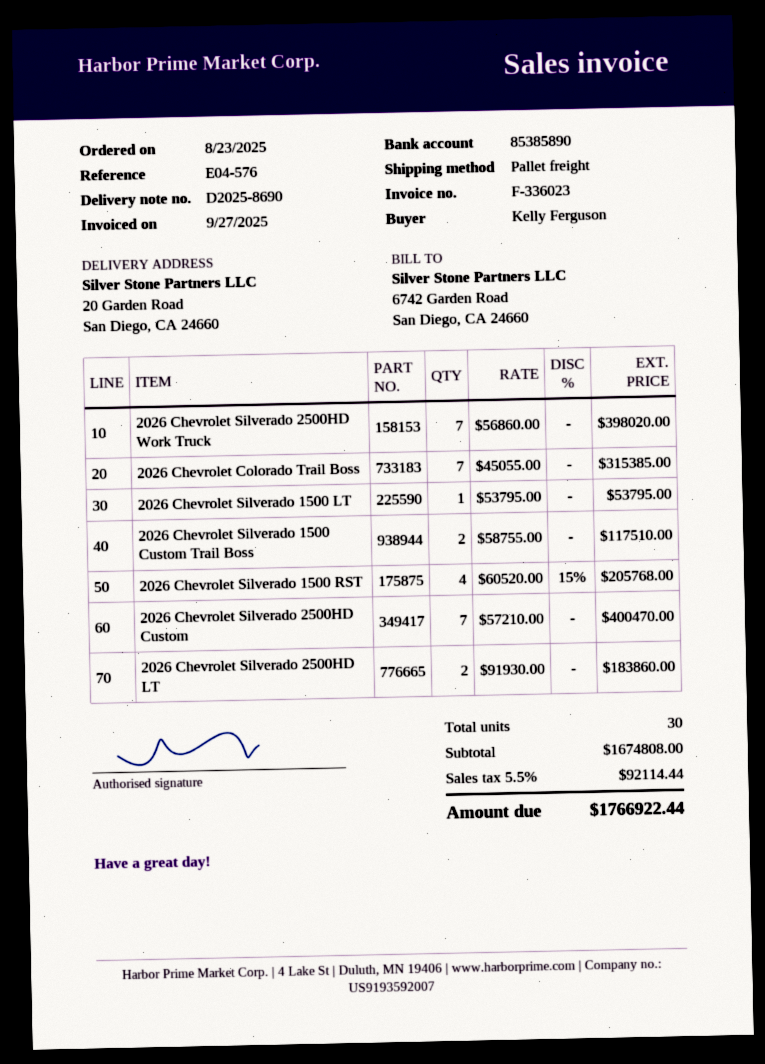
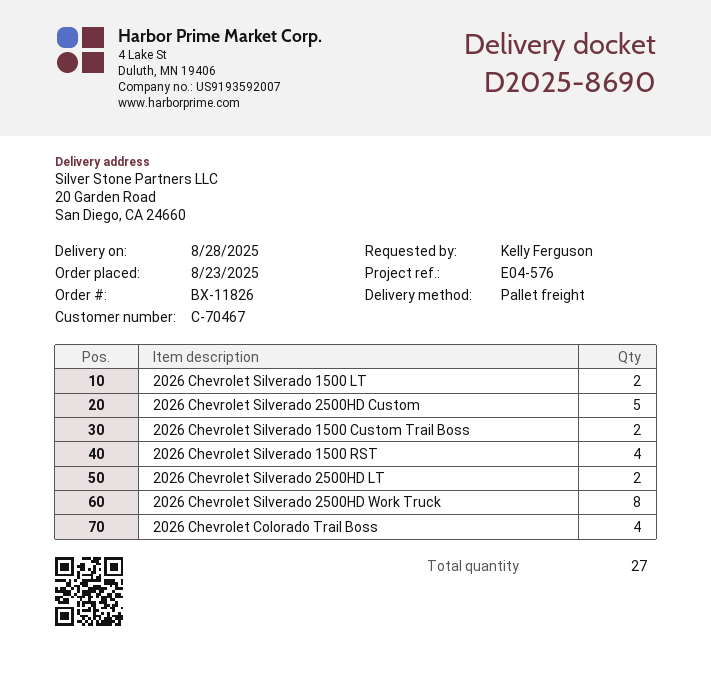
2026 Chevrolet Silverado 2500HD Work Truck: 7 -> 8
2026 Chevrolet Colorado Trail Boss: 7 -> 4
2026 Chevrolet Silverado 1500 LT: 1 -> 2
2026 Chevrolet Silverado 2500HD Custom: 7 -> 5
total quantity: 30 -> 27

